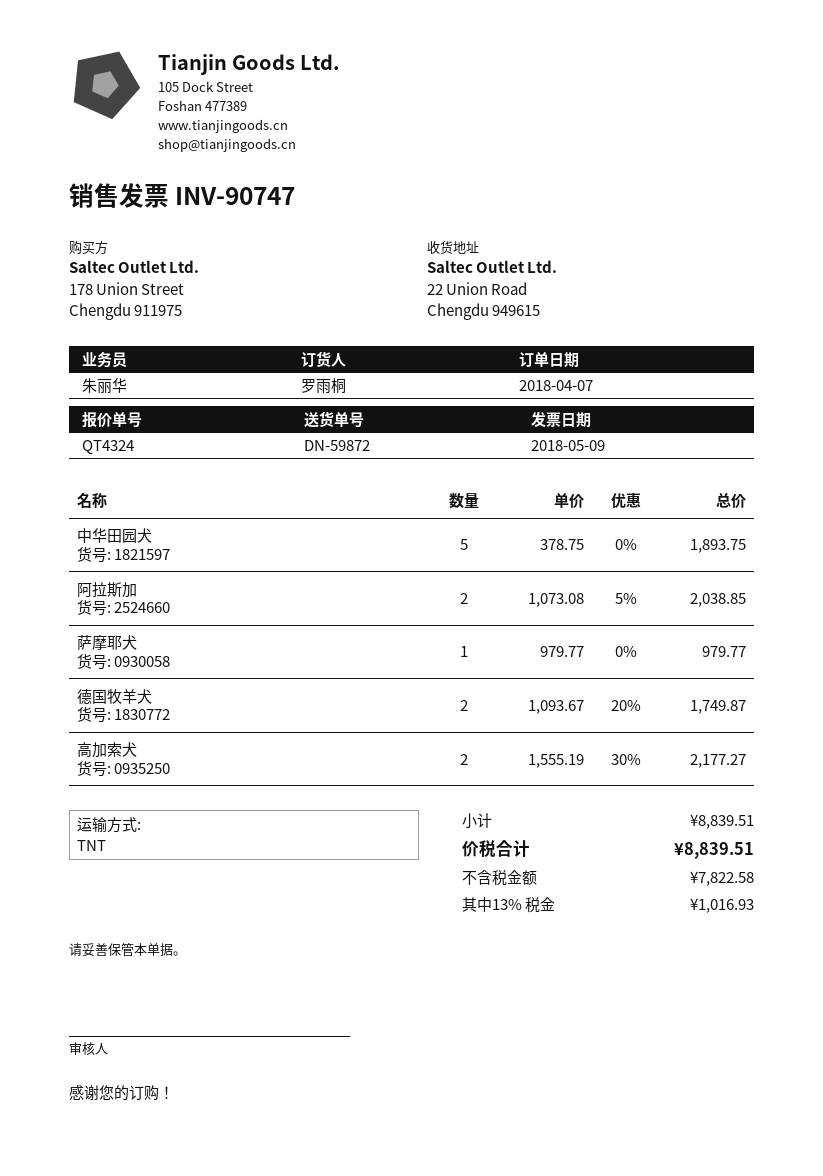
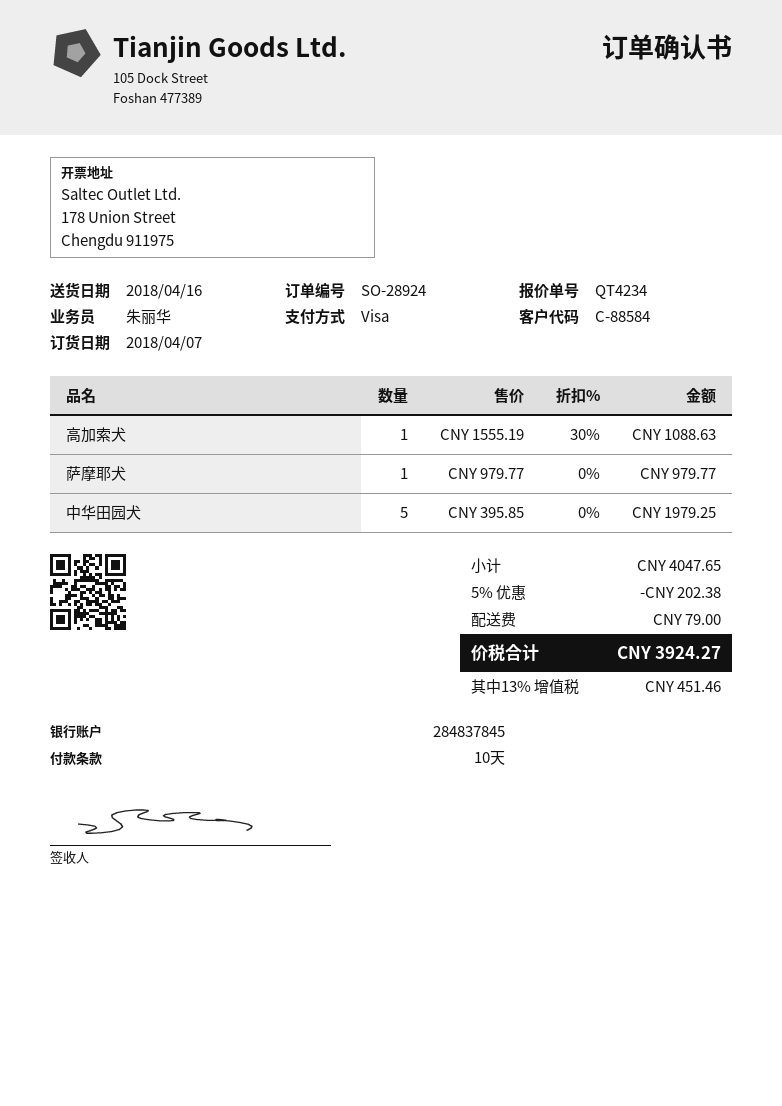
quote number: QT4324 -> QT4234
中华田园犬: 5 x 378.75 = 1893.75 -> 5 x 395.85 = 1979.25
阿拉斯加: 2 x 1073.08 - 5% = 2038.85 -> none
德国牧羊犬: 2 x 1093.67 - 20% = 1749.87 -> none
高加索犬: 2 x 1555.19 - 30% = 2177.27 -> 1 x 1555.19 - 30% = 1088.63
subtotal: 8839.51 -> 4047.65
discount: none -> 5% = 202.38
shipping: none -> 79.00
tax: 13% = 1016.93 -> 13% = 451.46
total: 8839.51 -> 3924.27

